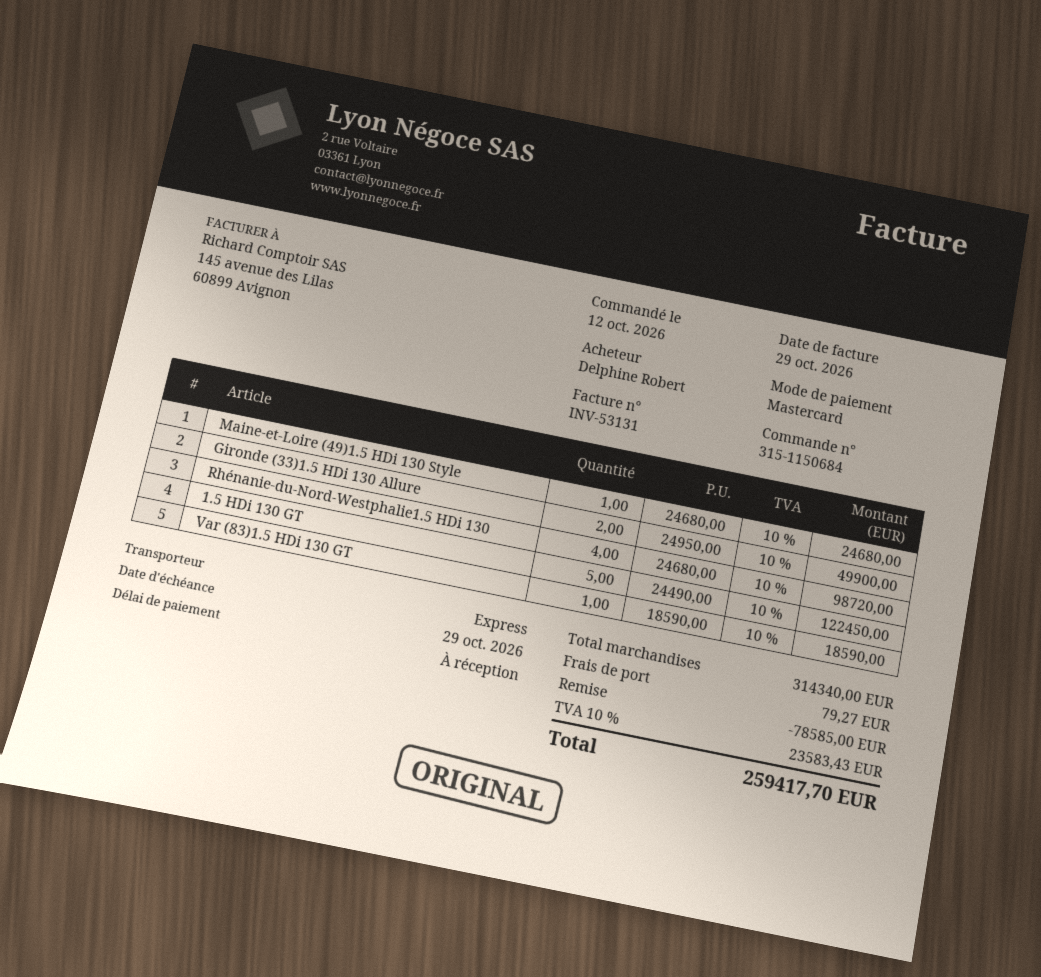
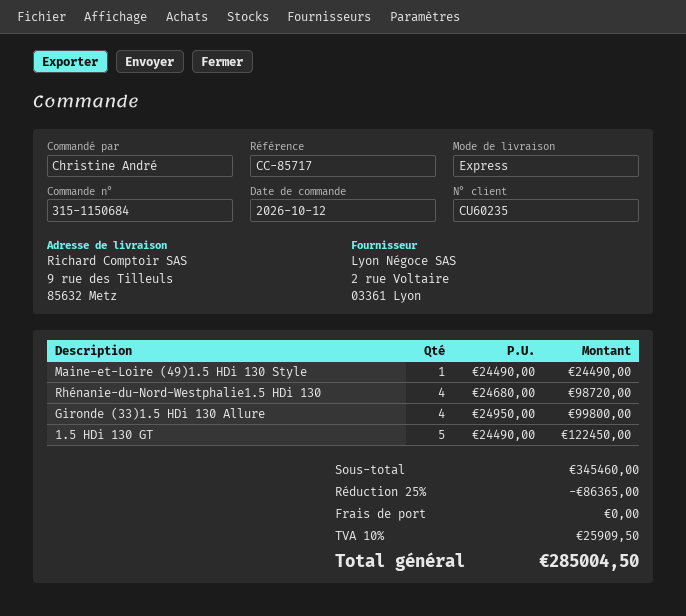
ordered by: Delphine Robert -> Christine André
Maine-et-Loire (49)1.5 HDi 130 Style: 1 x 24680.00 = 24680.00 -> 1 x 24490.00 = 24490.00
Gironde (33)1.5 HDi 130 Allure: 2 x 24950.00 = 49900.00 -> 4 x 24950.00 = 99800.00
Var (83)1.5 HDi 130 GT: 1 x 18590.00 = 18590.00 -> none
subtotal: 314340.00 -> 345460.00
discount: 78585.00 -> 86365.00
shipping: 79.27 -> 0.00
tax: 10% = 23583.43 -> 10% = 25909.50
total: 259417.70 -> 285004.50

